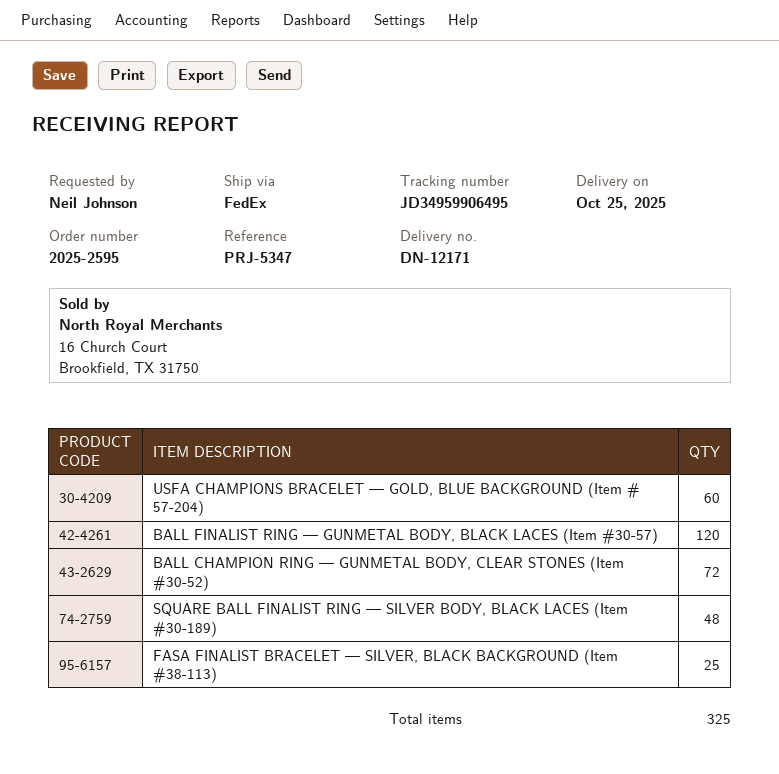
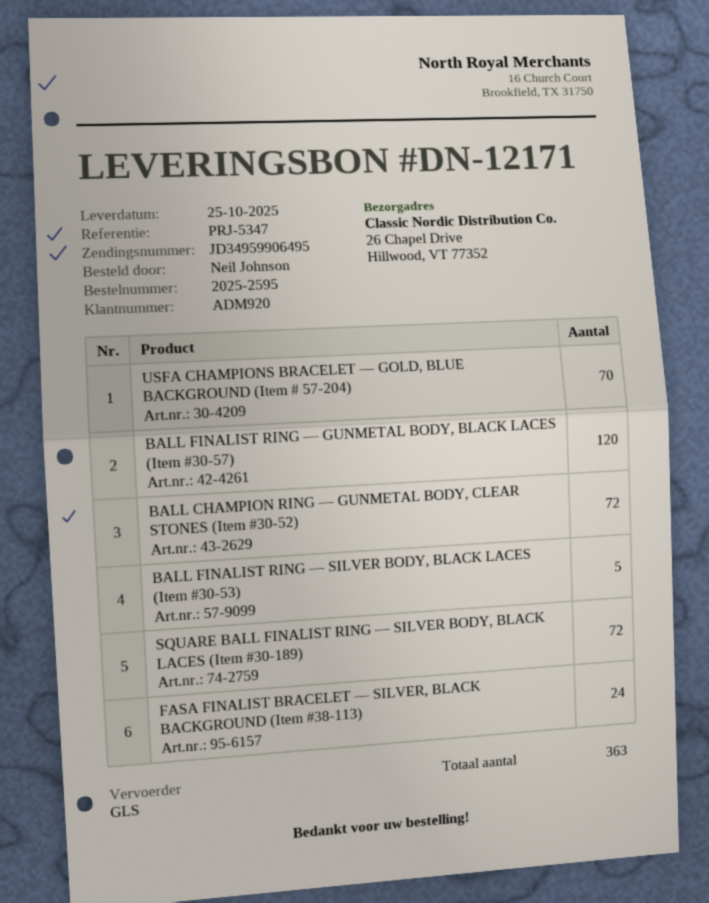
shipping method: FedEx -> GLS
USFA CHAMPIONS BRACELET — GOLD, BLUE BACKGROUND (Item # 57-204): 60 -> 70
SQUARE BALL FINALIST RING — SILVER BODY, BLACK LACES (Item #30-189): 48 -> 72
FASA FINALIST BRACELET — SILVER, BLACK BACKGROUND (Item #38-113): 25 -> 24
BALL FINALIST RING — SILVER BODY, BLACK LACES (Item #30-53): none -> 5
total quantity: 325 -> 363

